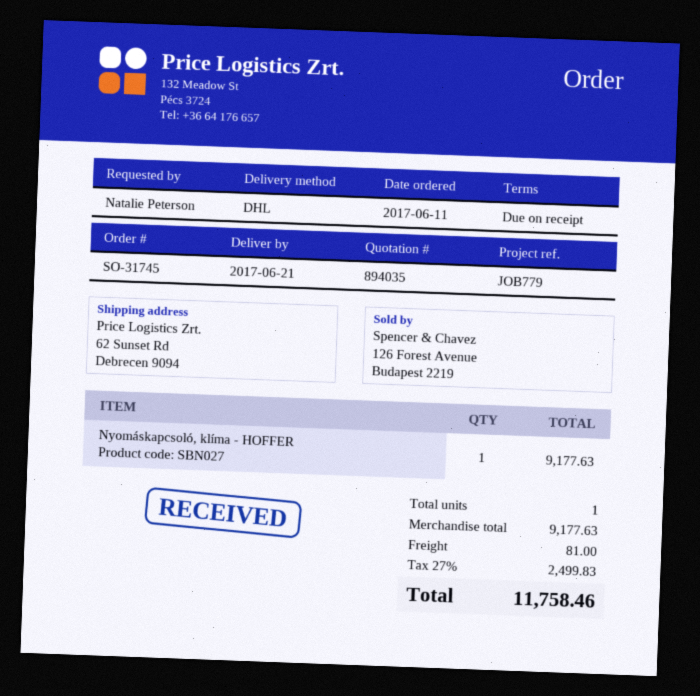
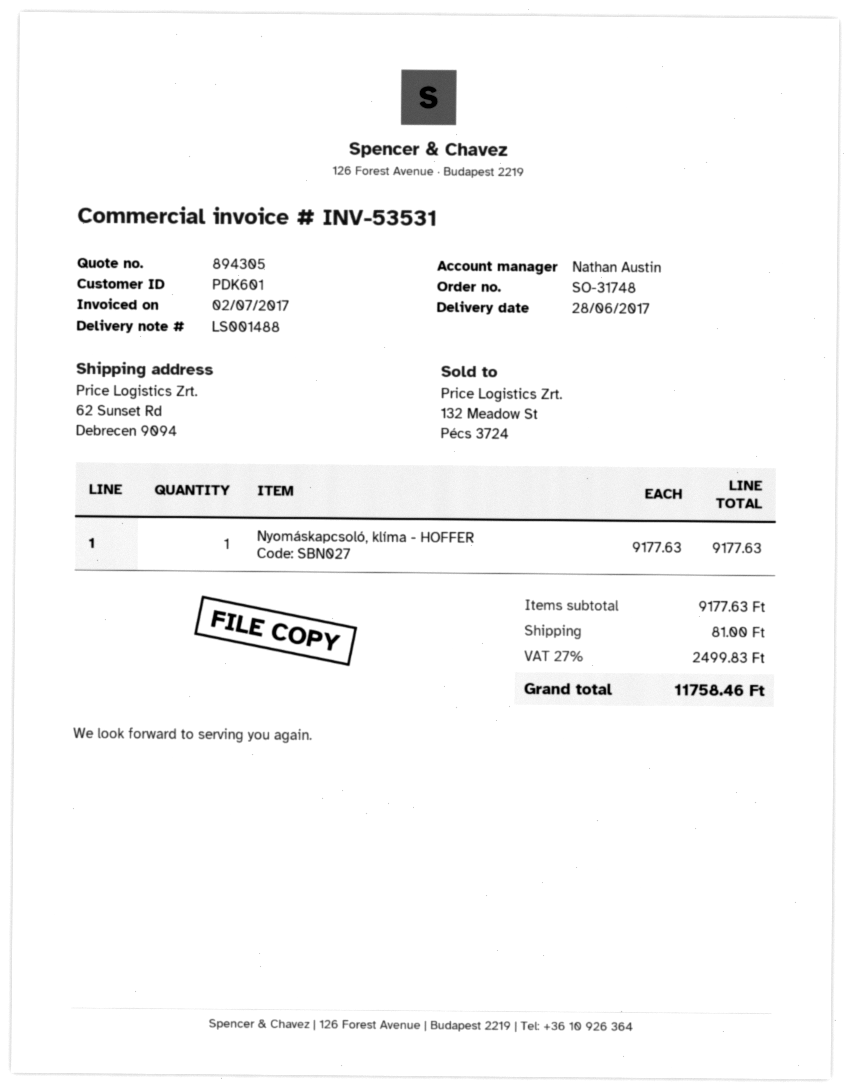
quote number: 894035 -> 894305
order number: SO-31745 -> SO-31748
delivery date: 2017-06-21 -> 2017-06-28

